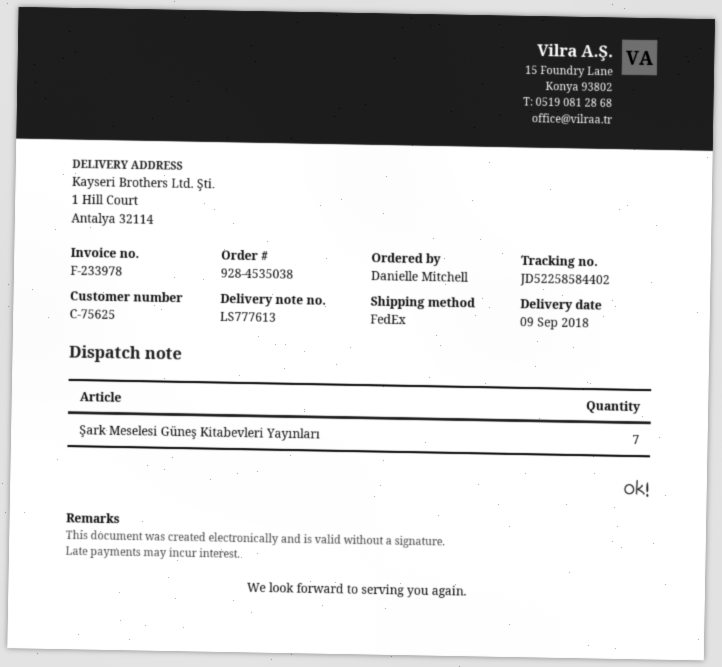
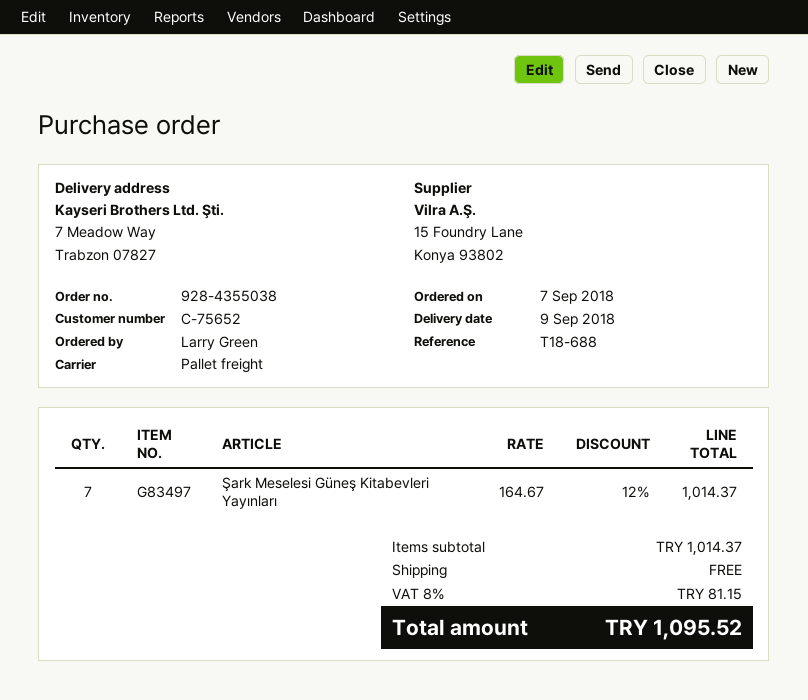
order number: 928-4535038 -> 928-4355038
customer number: C-75625 -> C-75652
ordered by: Danielle Mitchell -> Larry Green
shipping method: FedEx -> pallet freight
ship to: 1 Hill Court, Antalya 32114 -> 7 Meadow Way, Trabzon 07827

